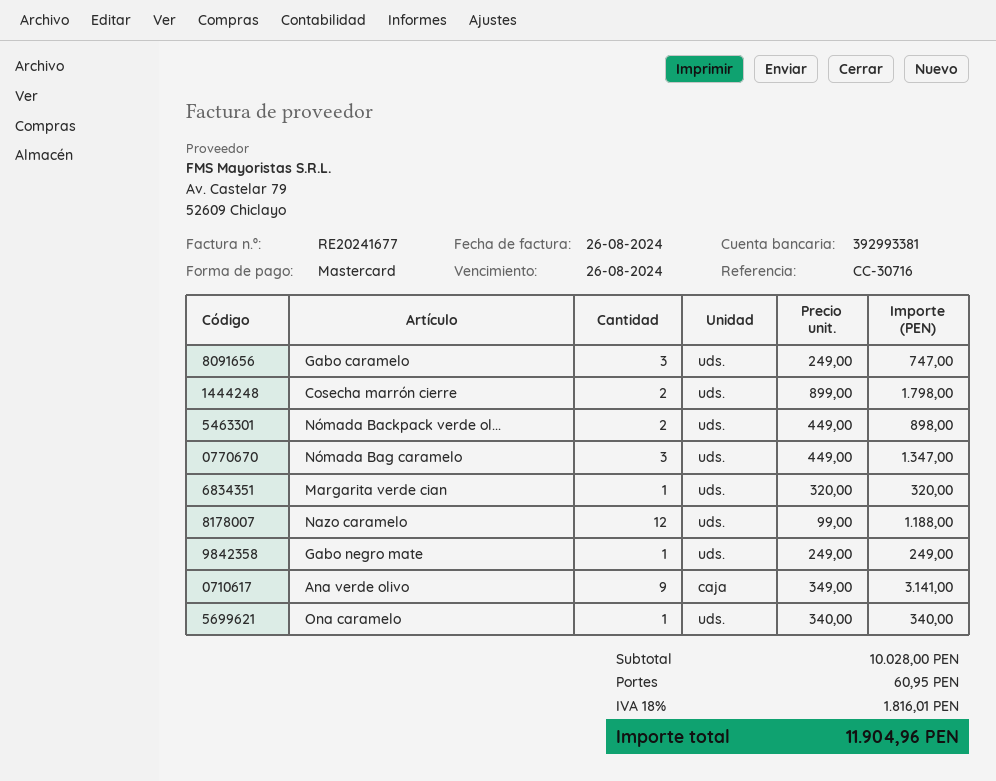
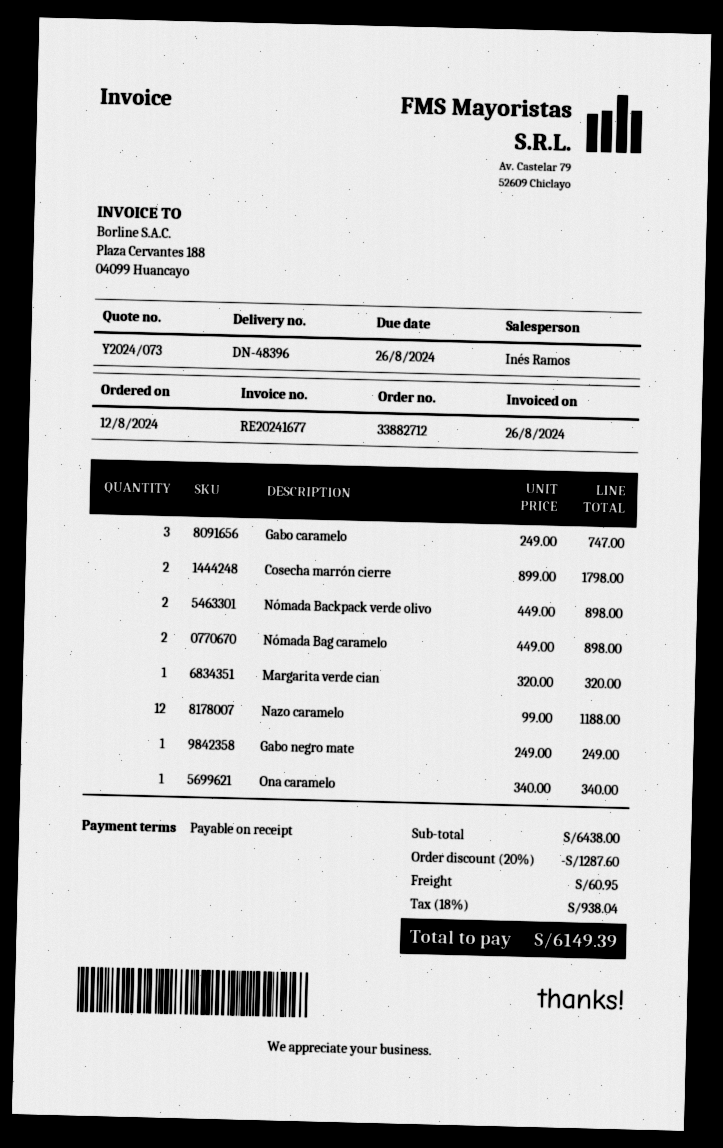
Nómada Bag caramelo: 3 x 449.00 = 1347.00 -> 2 x 449.00 = 898.00
Ana verde olivo: 9 x 349.00 = 3141.00 -> none
subtotal: 10028.00 -> 6438.00
discount: none -> 20% = 1287.60
tax: 18% = 1816.01 -> 18% = 938.04
total: 11904.96 -> 6149.39

